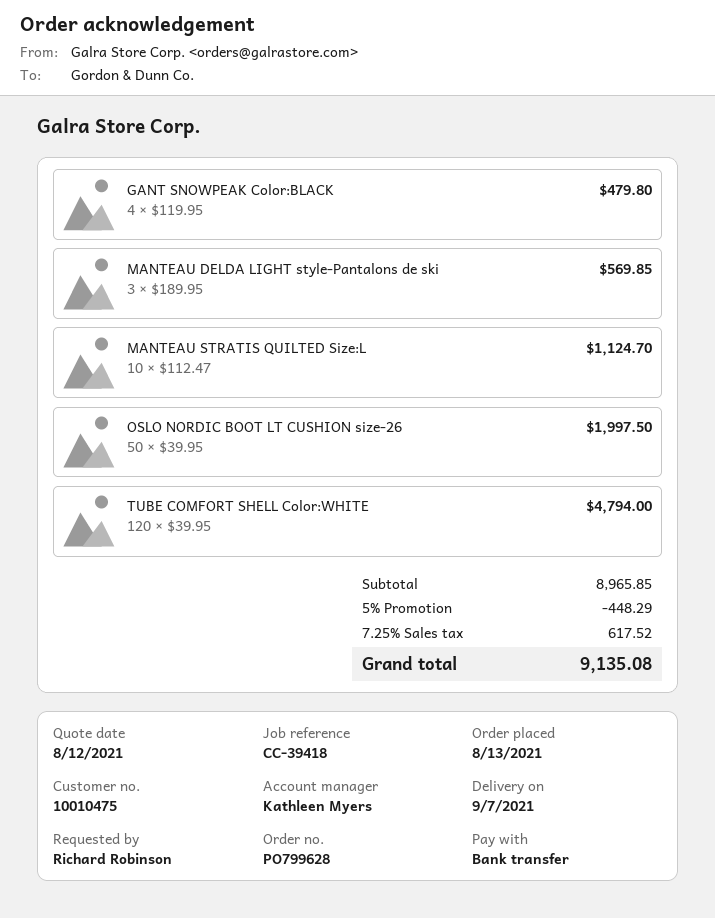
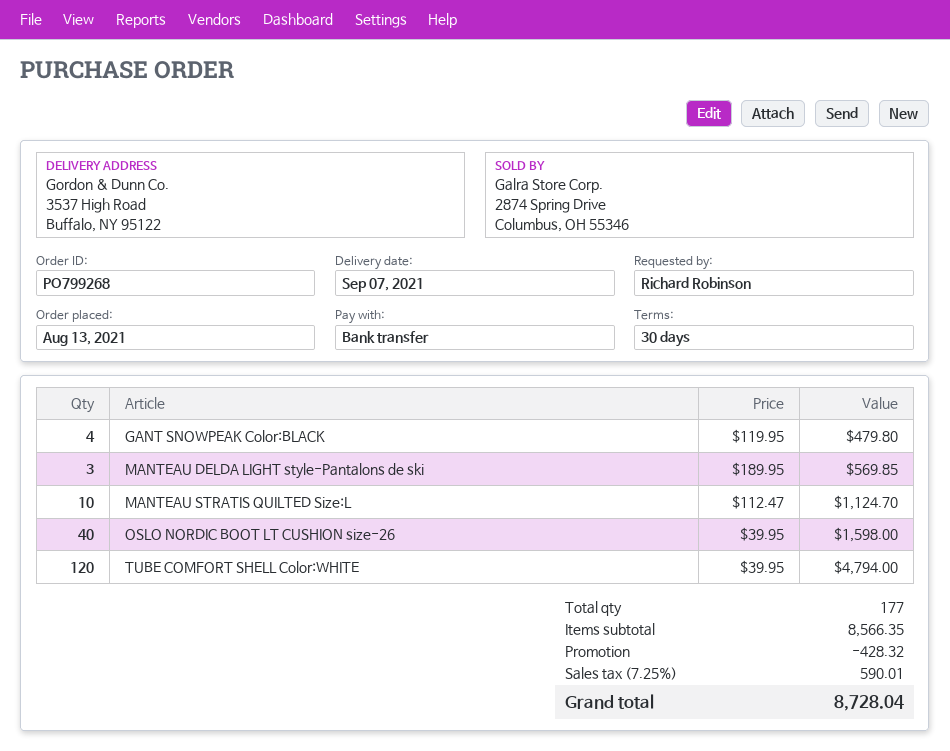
order number: PO799628 -> PO799268
OSLO NORDIC BOOT LT CUSHION size-26: 50 x 39.95 = 1997.50 -> 40 x 39.95 = 1598.00
subtotal: 8965.85 -> 8566.35
discount: 448.29 -> 428.32
tax: 7.25% = 617.52 -> 7.25% = 590.01
total: 9135.08 -> 8728.04

